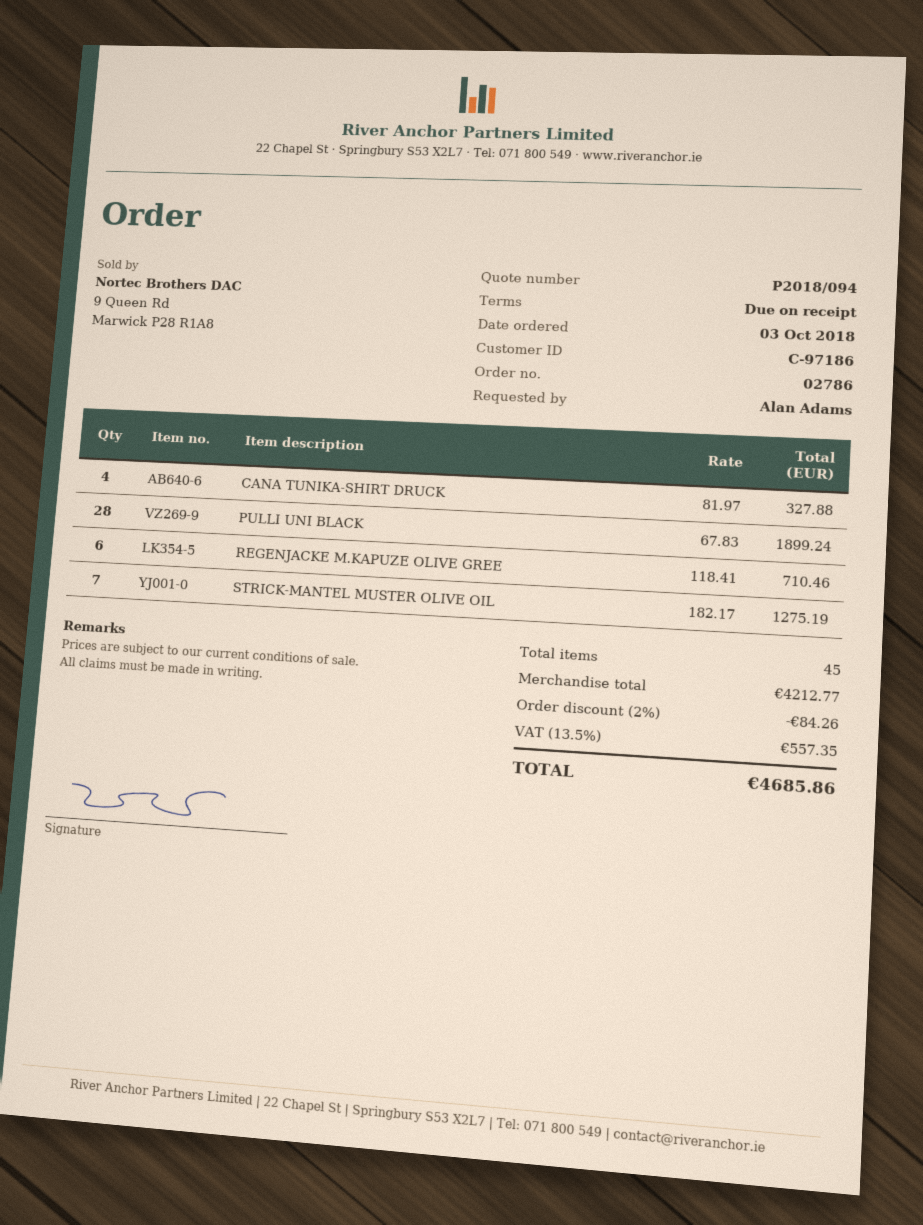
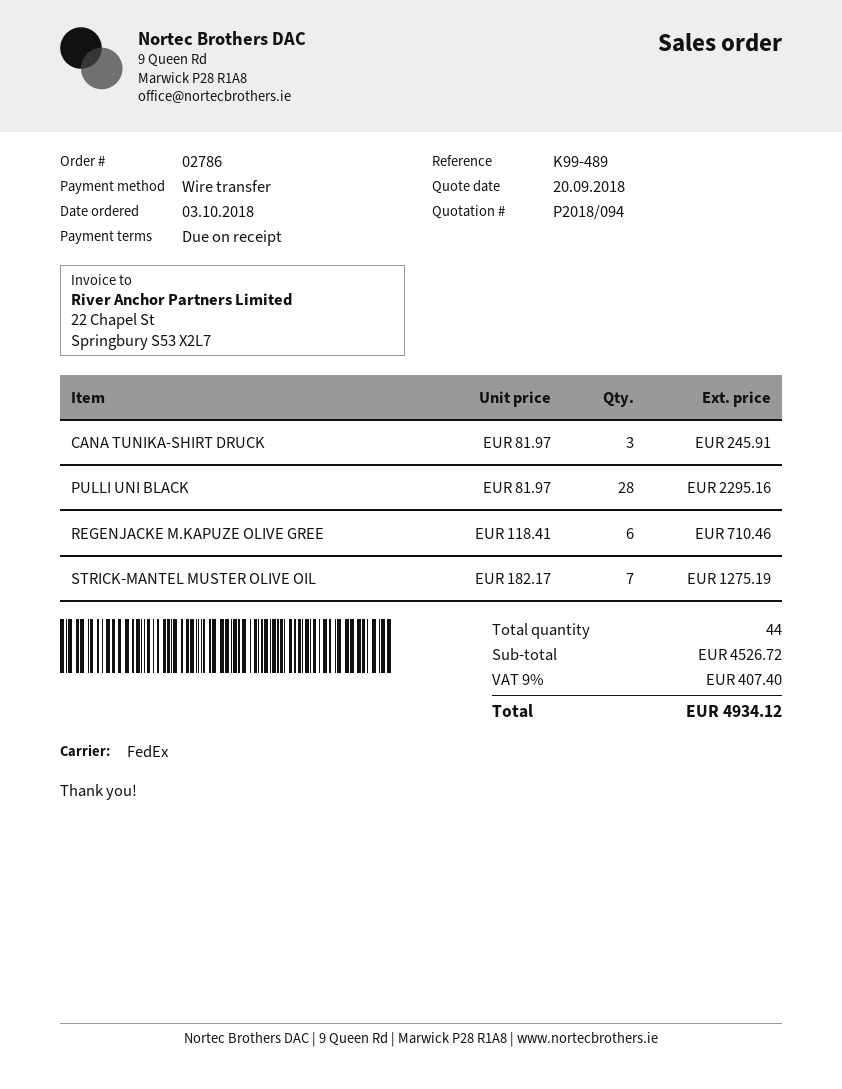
CANA TUNIKA-SHIRT DRUCK: 4 x 81.97 = 327.88 -> 3 x 81.97 = 245.91
PULLI UNI BLACK: 28 x 67.83 = 1899.24 -> 28 x 81.97 = 2295.16
total quantity: 45 -> 44
subtotal: 4212.77 -> 4526.72
discount: 2% = 84.26 -> none
tax: 13.5% = 557.35 -> 9% = 407.40
total: 4685.86 -> 4934.12

